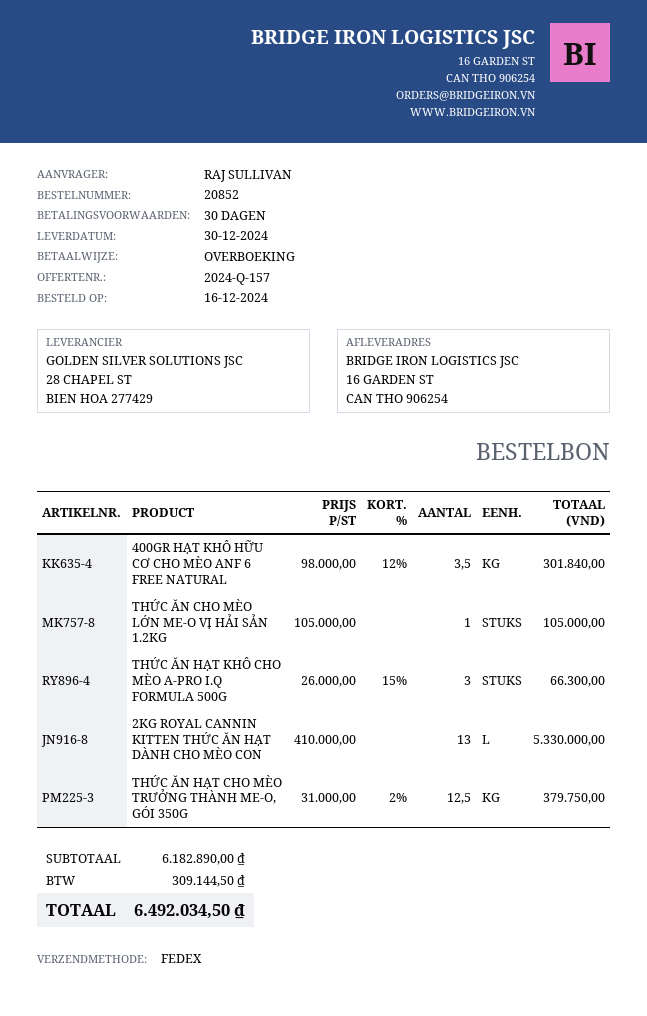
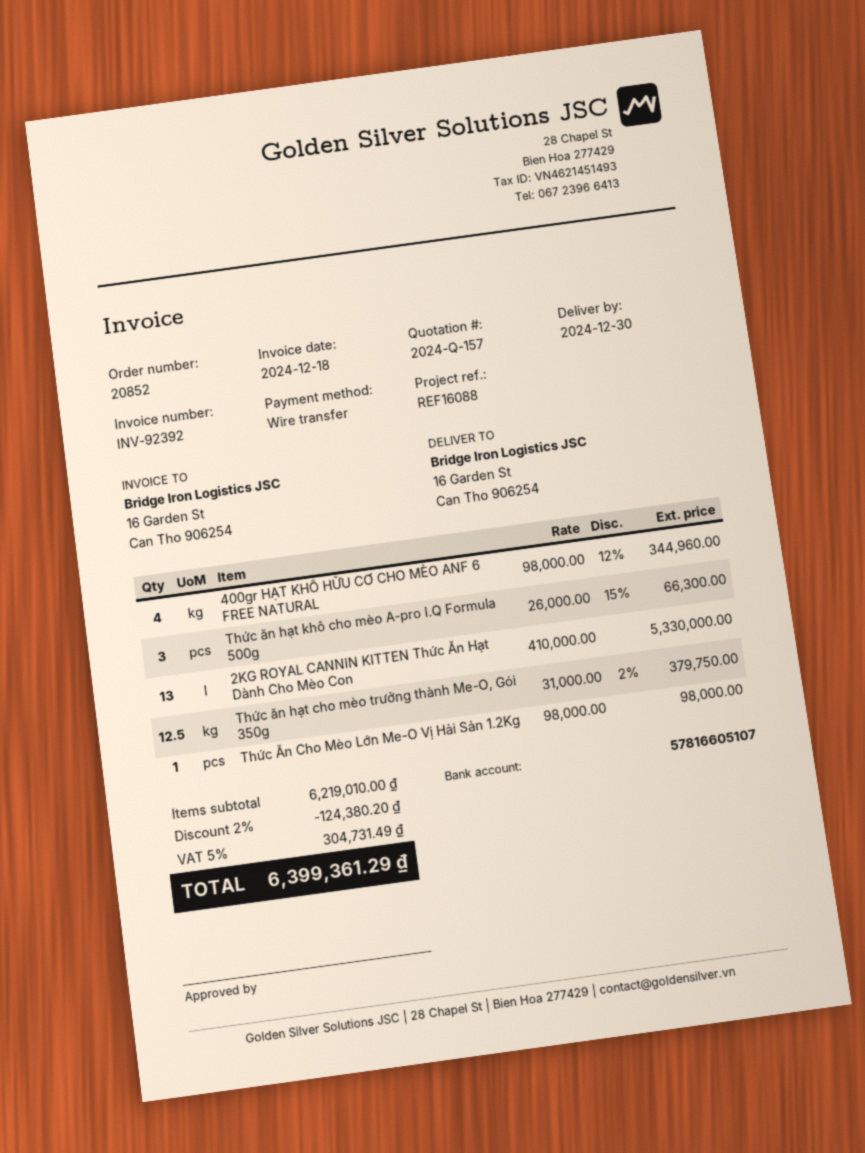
400GR HẠT KHÔ HỮU CƠ CHO MÈO ANF 6 FREE NATURAL: 3.5 x 98000.00 - 12% = 301840.00 -> 4 x 98000.00 - 12% = 344960.00
THỨC ĂN CHO MÈO LỚN ME-O VỊ HẢI SẢN 1.2KG: 1 x 105000.00 = 105000.00 -> 1 x 98000.00 = 98000.00
subtotal: 6182890.00 -> 6219010.00
discount: none -> 2% = 124380.20
tax: 309144.50 -> 304731.49
total: 6492034.50 -> 6399361.29

